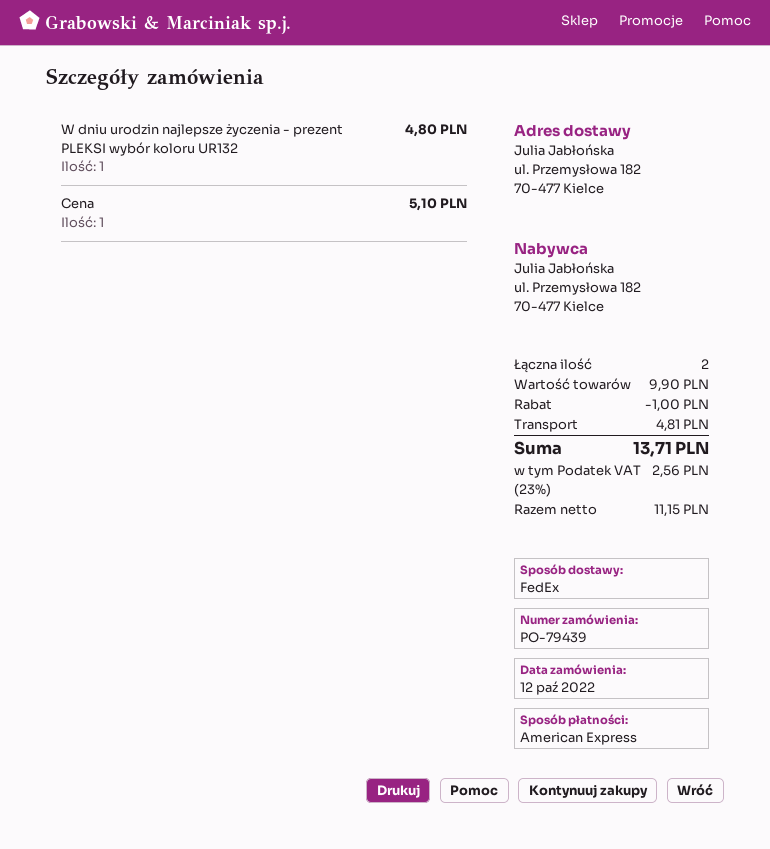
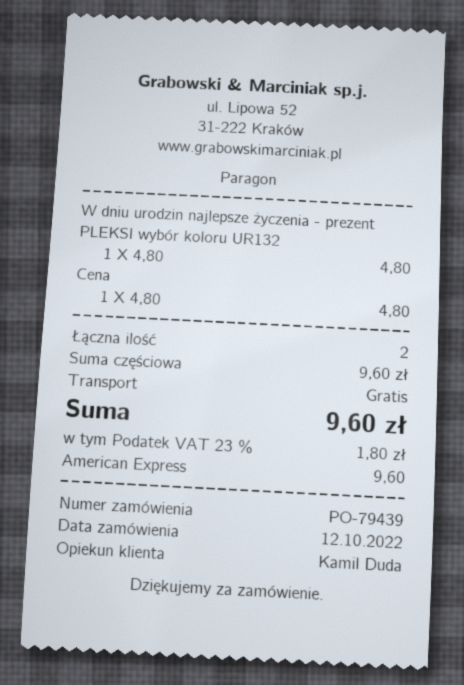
Cena: 1 for 5.10 -> 1 for 4.80
subtotal: 9.90 -> 9.60
discount: 1.00 -> none
shipping: 4.81 -> 0.00
tax: 23% = 2.56 -> 23% = 1.80
total: 13.71 -> 9.60

